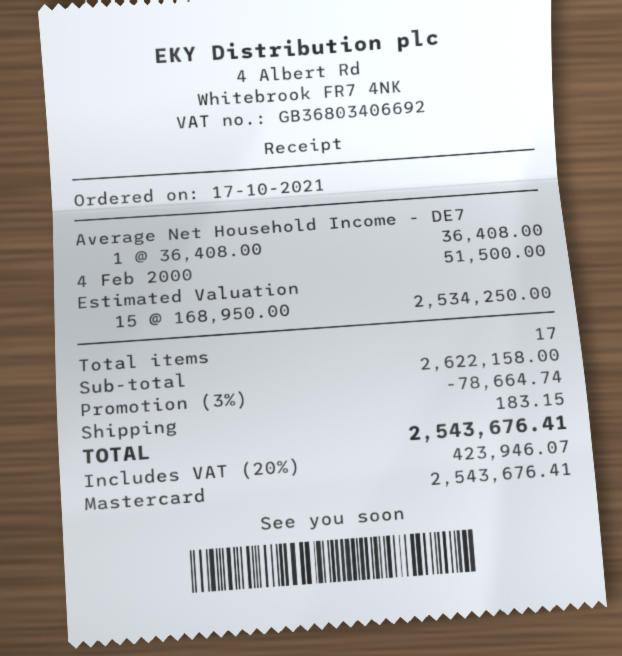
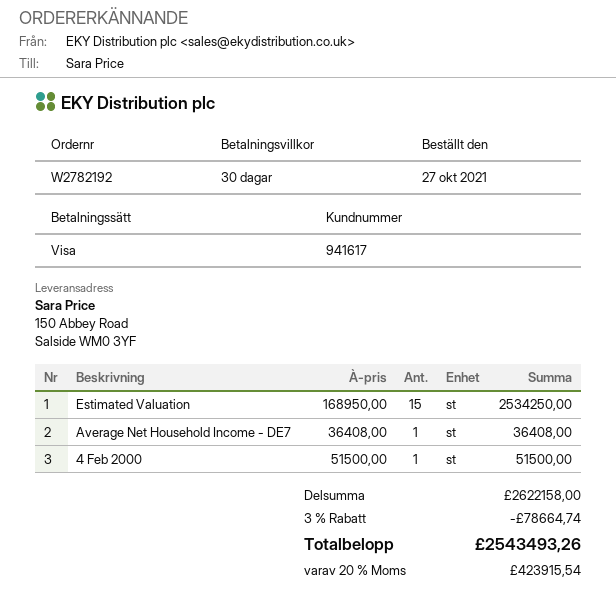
order date: 2021-10-17 -> 2021-10-27
payment method: Mastercard -> Visa
shipping: 183.15 -> none
tax: 20% = 423946.07 -> 20% = 423915.54
total: 2543676.41 -> 2543493.26

